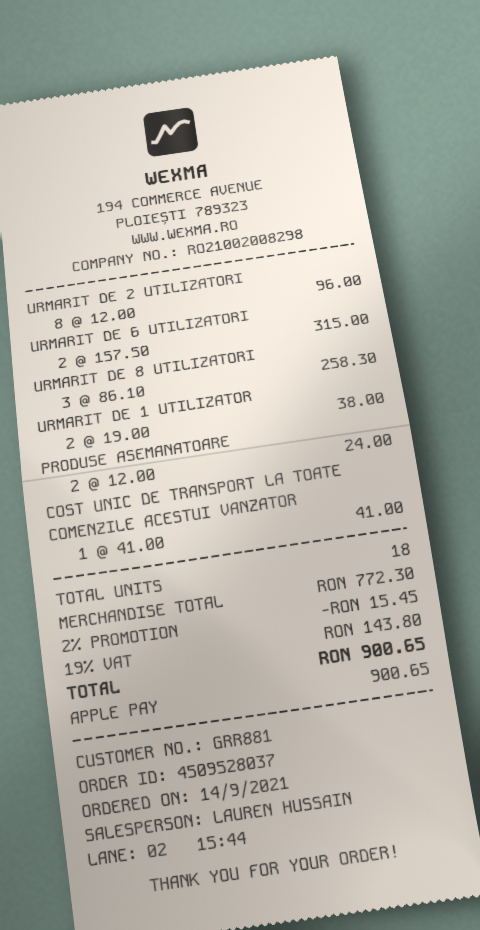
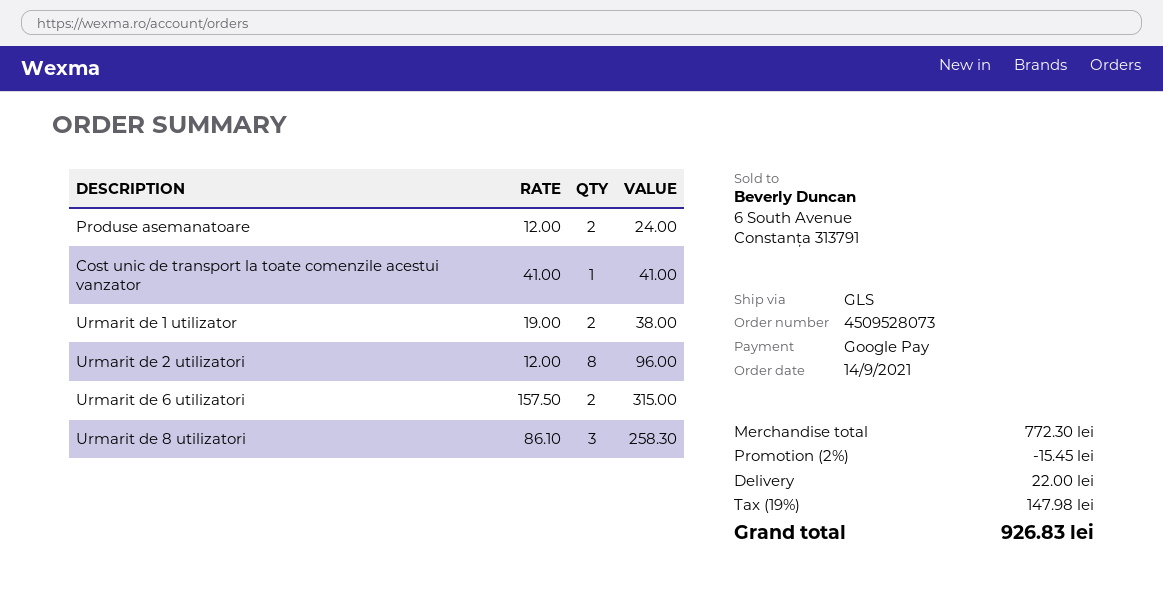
order number: 4509528037 -> 4509528073
payment method: Apple Pay -> Google Pay
shipping: none -> 22.00
tax: 19% = 143.80 -> 19% = 147.98
total: 900.65 -> 926.83

